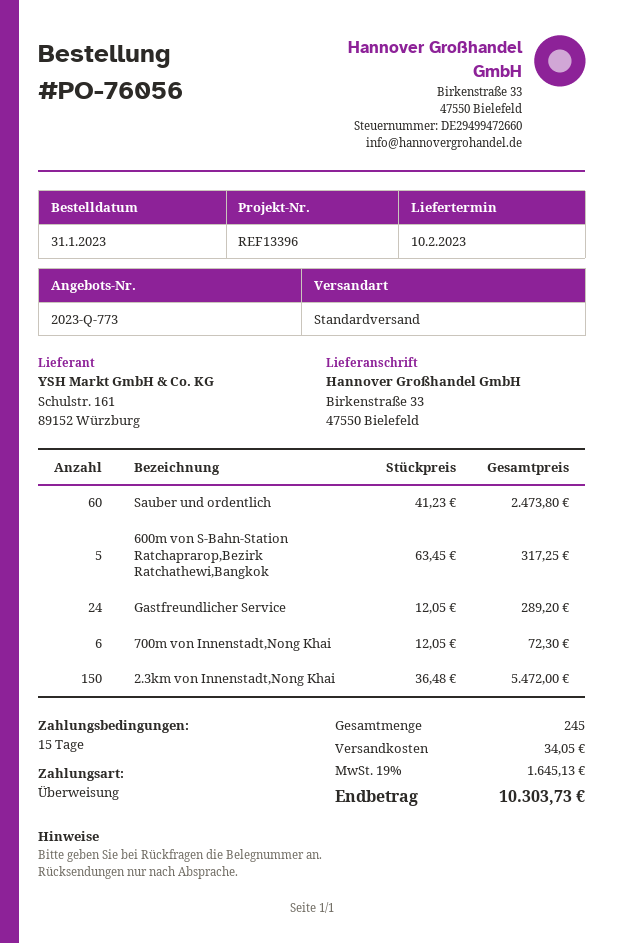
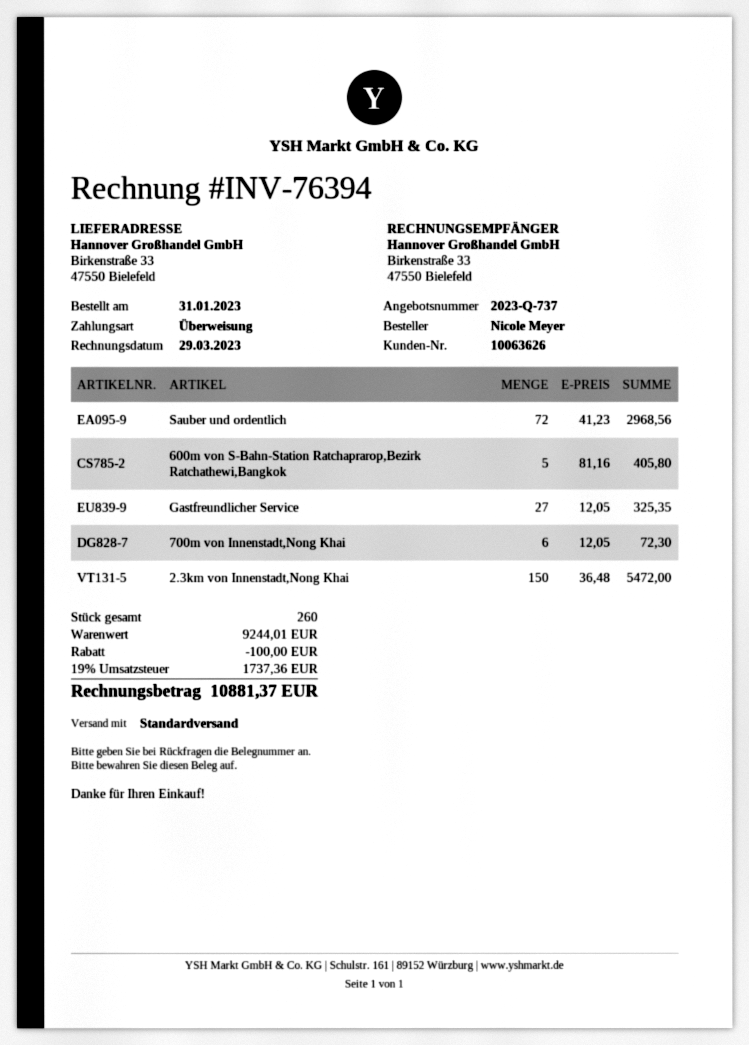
quote number: 2023-Q-773 -> 2023-Q-737
Sauber und ordentlich: 60 x 41.23 = 2473.80 -> 72 x 41.23 = 2968.56
600m von S-Bahn-Station Ratchaprarop,Bezirk Ratchathewi,Bangkok: 5 x 63.45 = 317.25 -> 5 x 81.16 = 405.80
Gastfreundlicher Service: 24 x 12.05 = 289.20 -> 27 x 12.05 = 325.35
total quantity: 245 -> 260
discount: none -> 100.00
shipping: 34.05 -> none
tax: 19% = 1645.13 -> 19% = 1737.36
total: 10303.73 -> 10881.37

